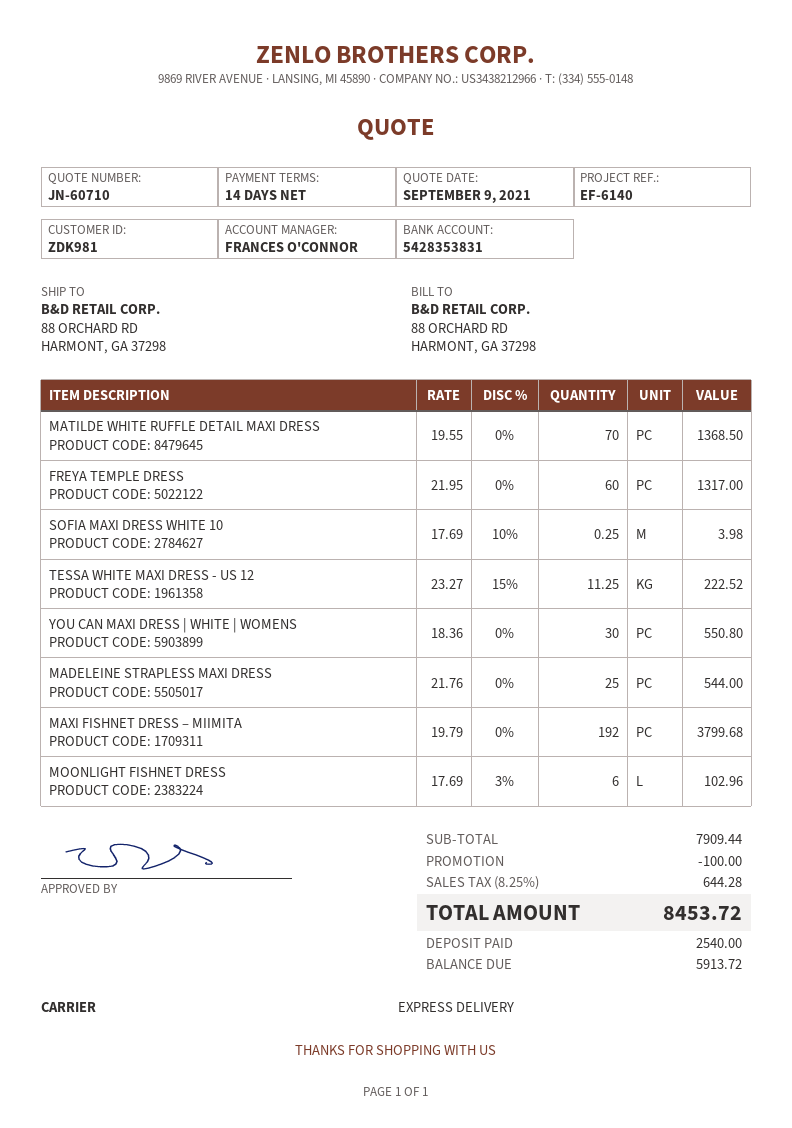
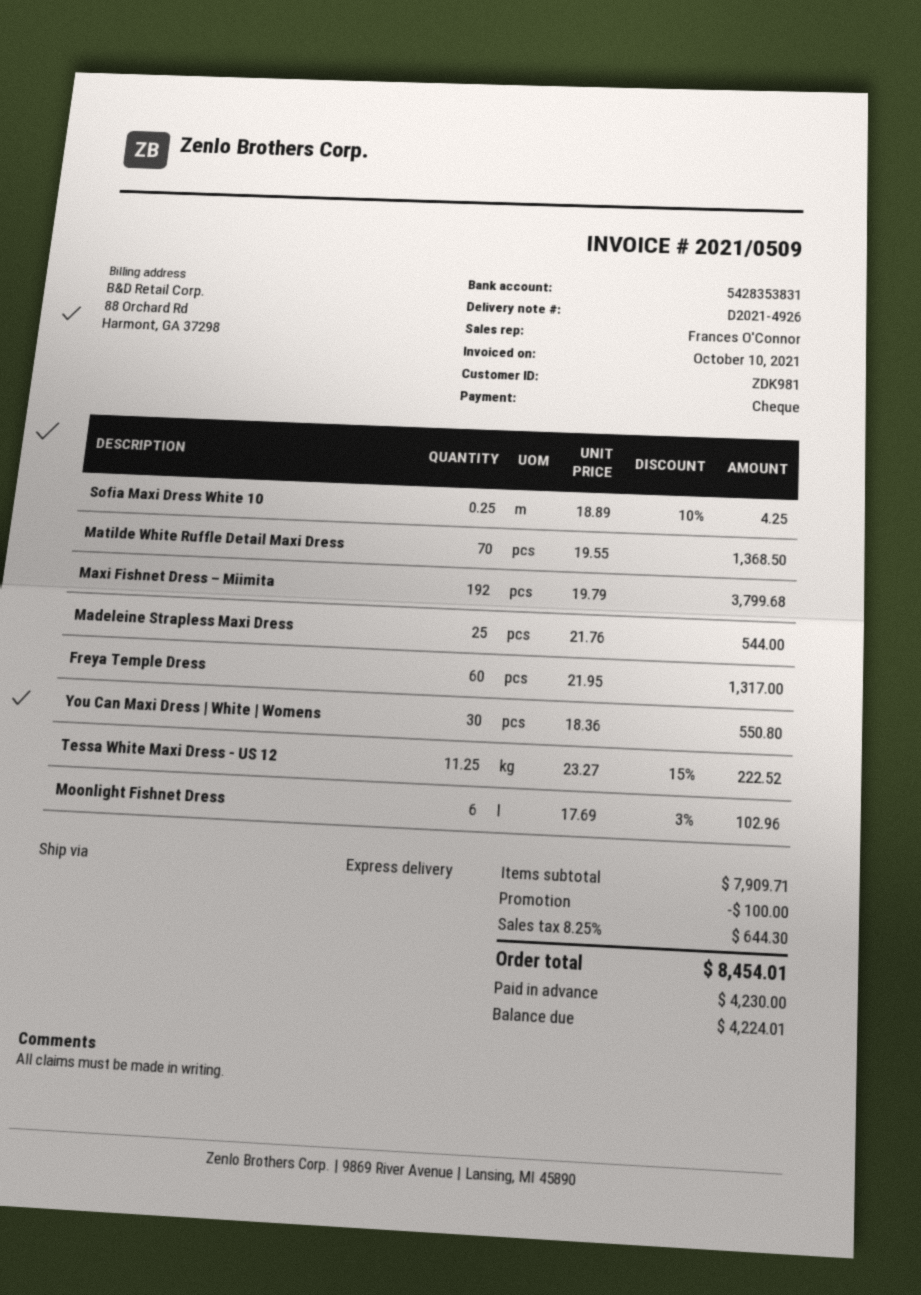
SOFIA MAXI DRESS WHITE 10: 0.25 x 17.69 - 10% = 3.98 -> 0.25 x 18.89 - 10% = 4.25
subtotal: 7909.44 -> 7909.71
tax: 8.25% = 644.28 -> 8.25% = 644.30
total: 8453.72 -> 8454.01
deposit: 2540.00 -> 4230.00
balance: 5913.72 -> 4224.01

